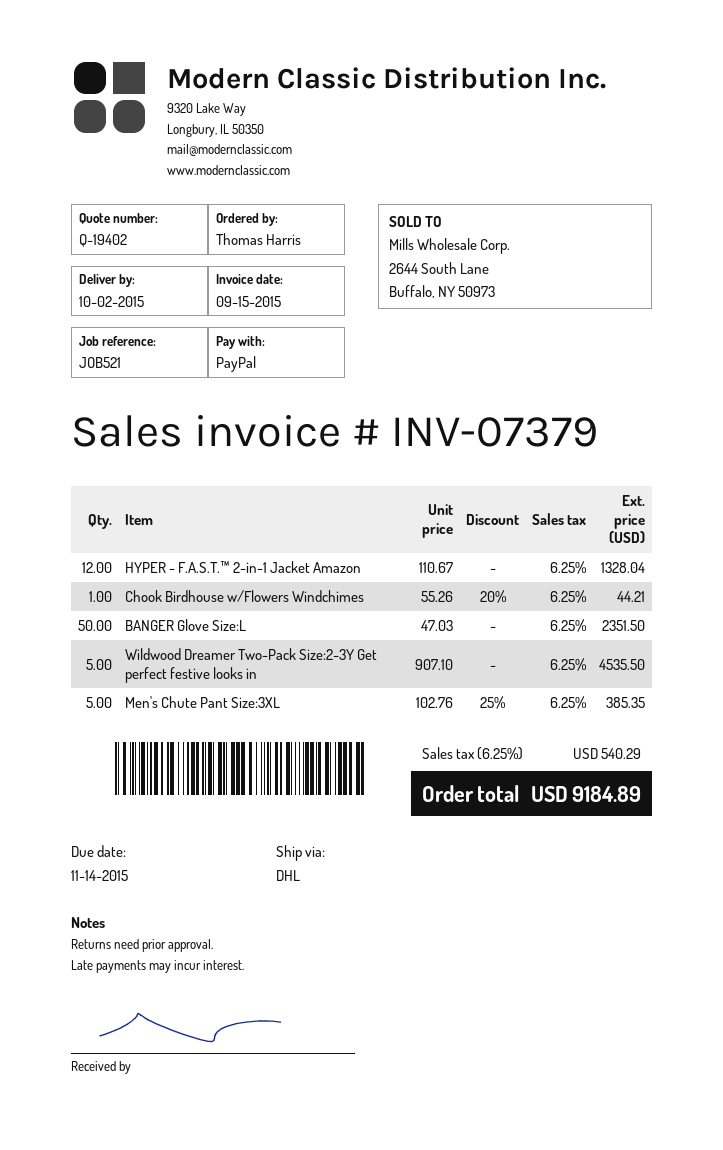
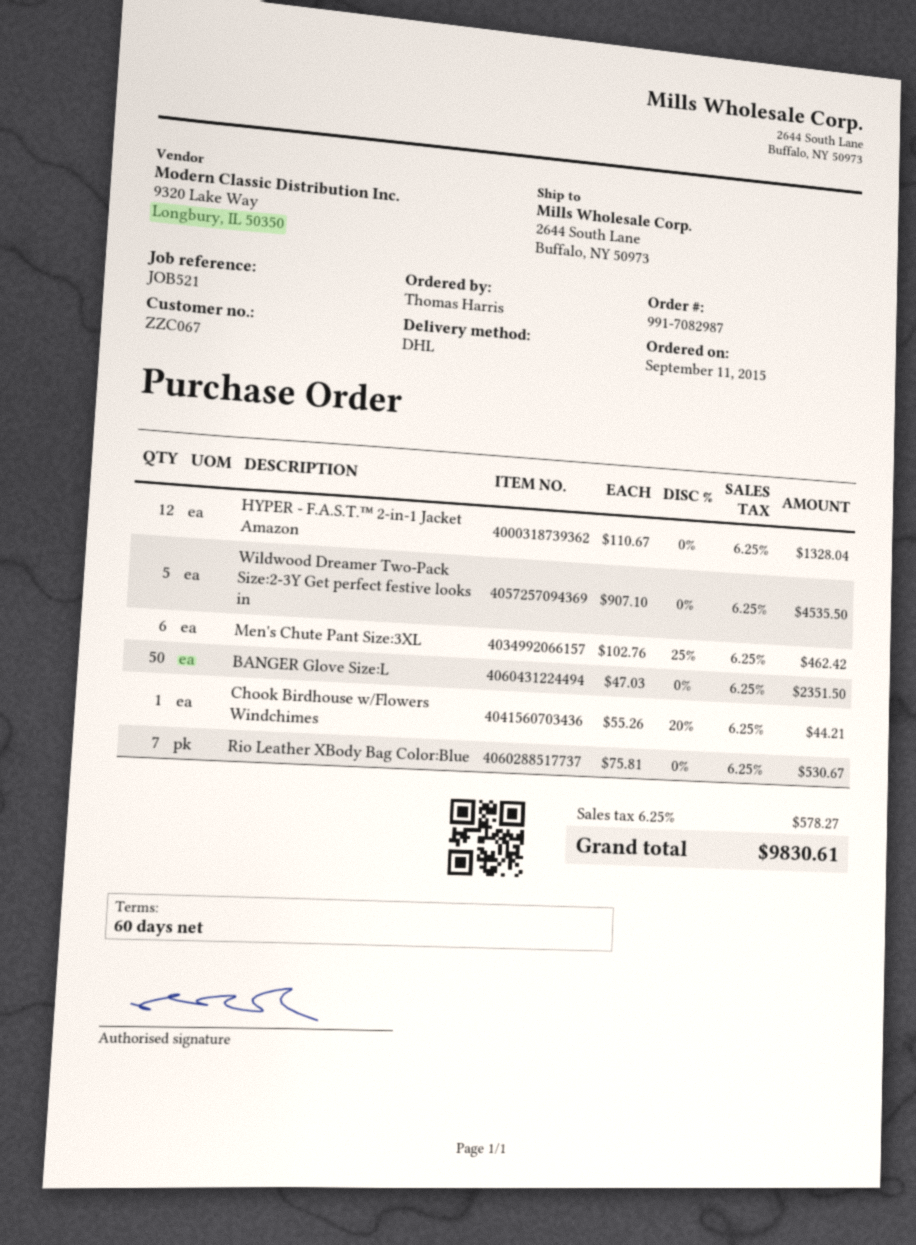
Men's Chute Pant Size:3XL: 5 x 102.76 - 25% = 385.35 -> 6 x 102.76 - 25% = 462.42
Rio Leather XBody Bag Color:Blue: none -> 7 x 75.81 = 530.67
tax: 6.25% = 540.29 -> 6.25% = 578.27
total: 9184.89 -> 9830.61

